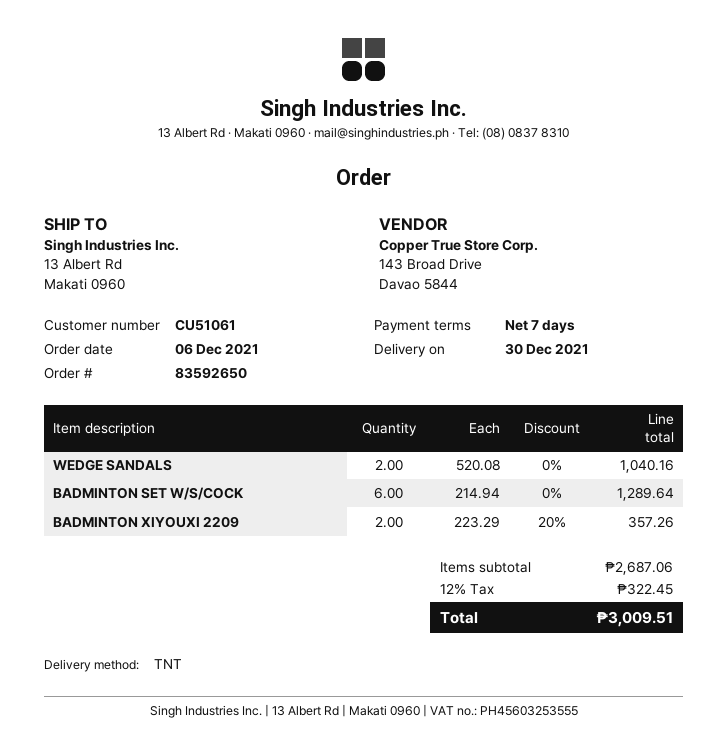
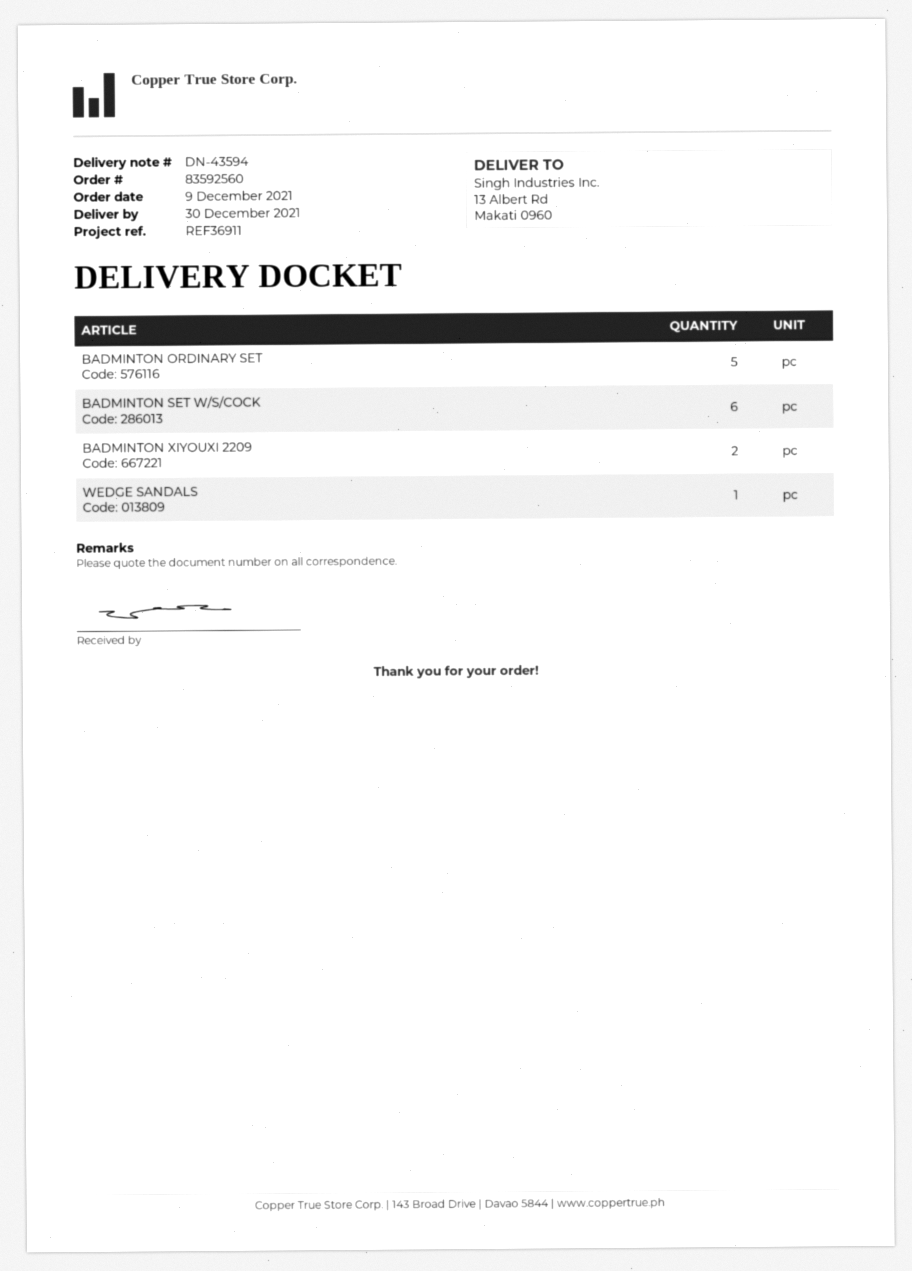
order number: 83592650 -> 83592560
order date: 2021-12-06 -> 2021-12-09
WEDGE SANDALS: 2 -> 1
BADMINTON ORDINARY SET: none -> 5

